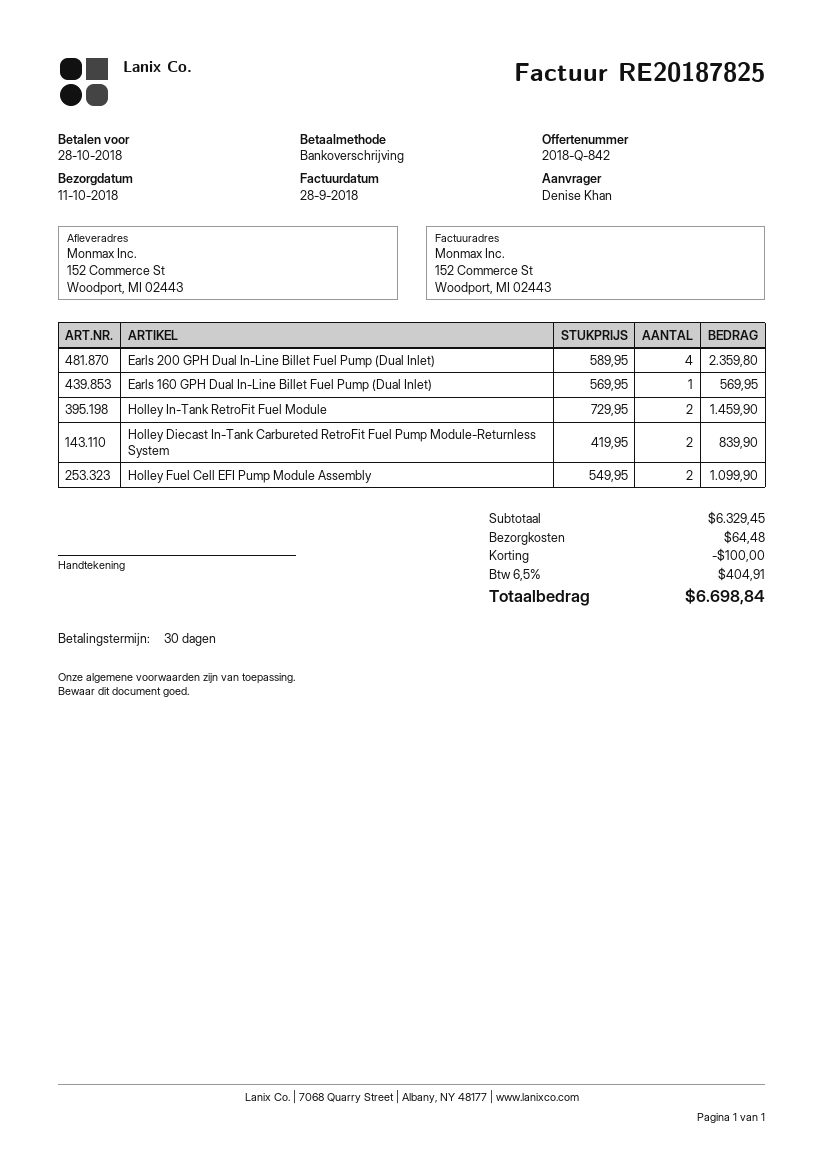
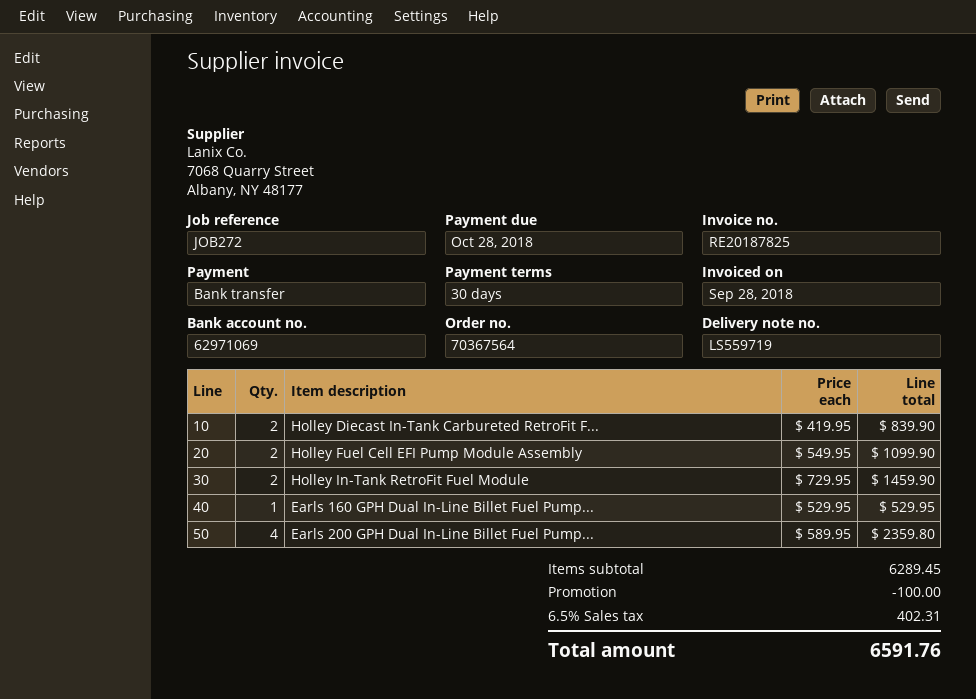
Earls 160 GPH Dual In-Line Billet Fuel Pump (Dual Inlet): 1 x 569.95 = 569.95 -> 1 x 529.95 = 529.95
subtotal: 6329.45 -> 6289.45
shipping: 64.48 -> none
tax: 6.5% = 404.91 -> 6.5% = 402.31
total: 6698.84 -> 6591.76

